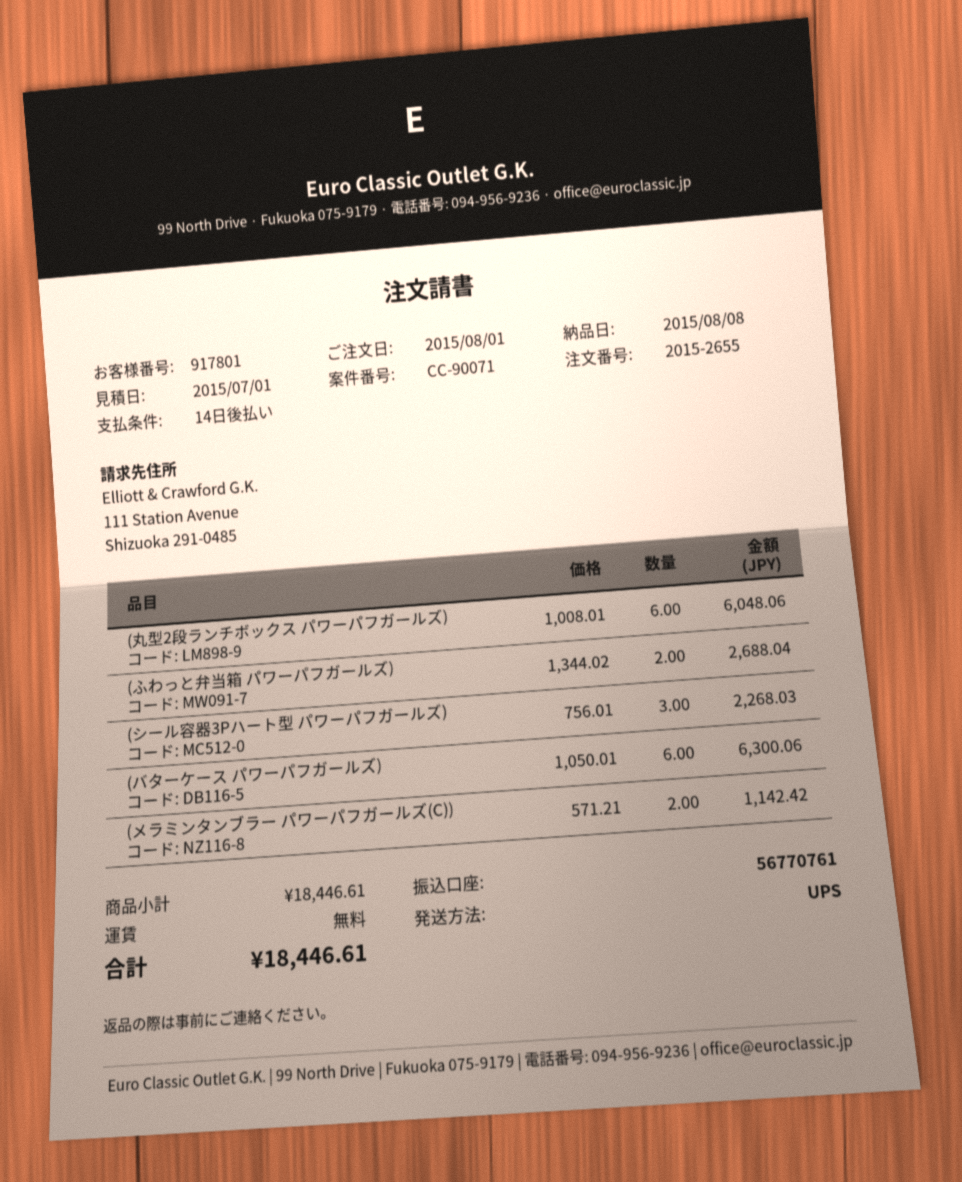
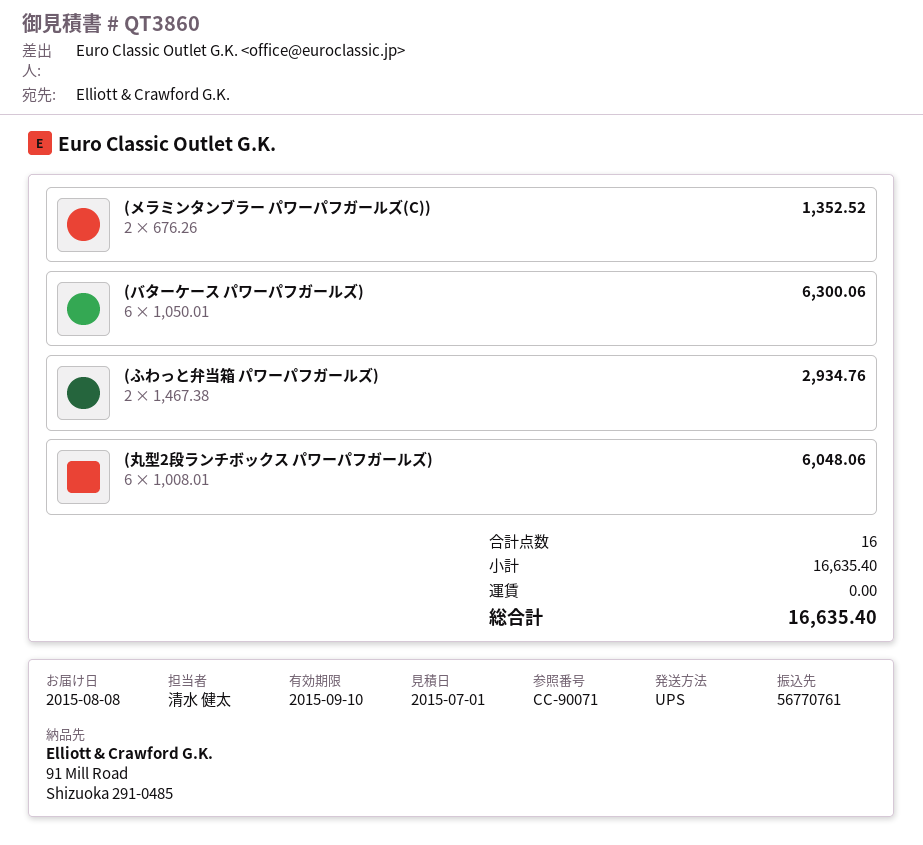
(ふわっと弁当箱 パワーパフガールズ): 2 x 1344.02 = 2688.04 -> 2 x 1467.38 = 2934.76
(シール容器3Pハート型 パワーパフガールズ): 3 x 756.01 = 2268.03 -> none
(メラミンタンブラー パワーパフガールズ(C)): 2 x 571.21 = 1142.42 -> 2 x 676.26 = 1352.52
subtotal: 18446.61 -> 16635.40
total: 18446.61 -> 16635.40

